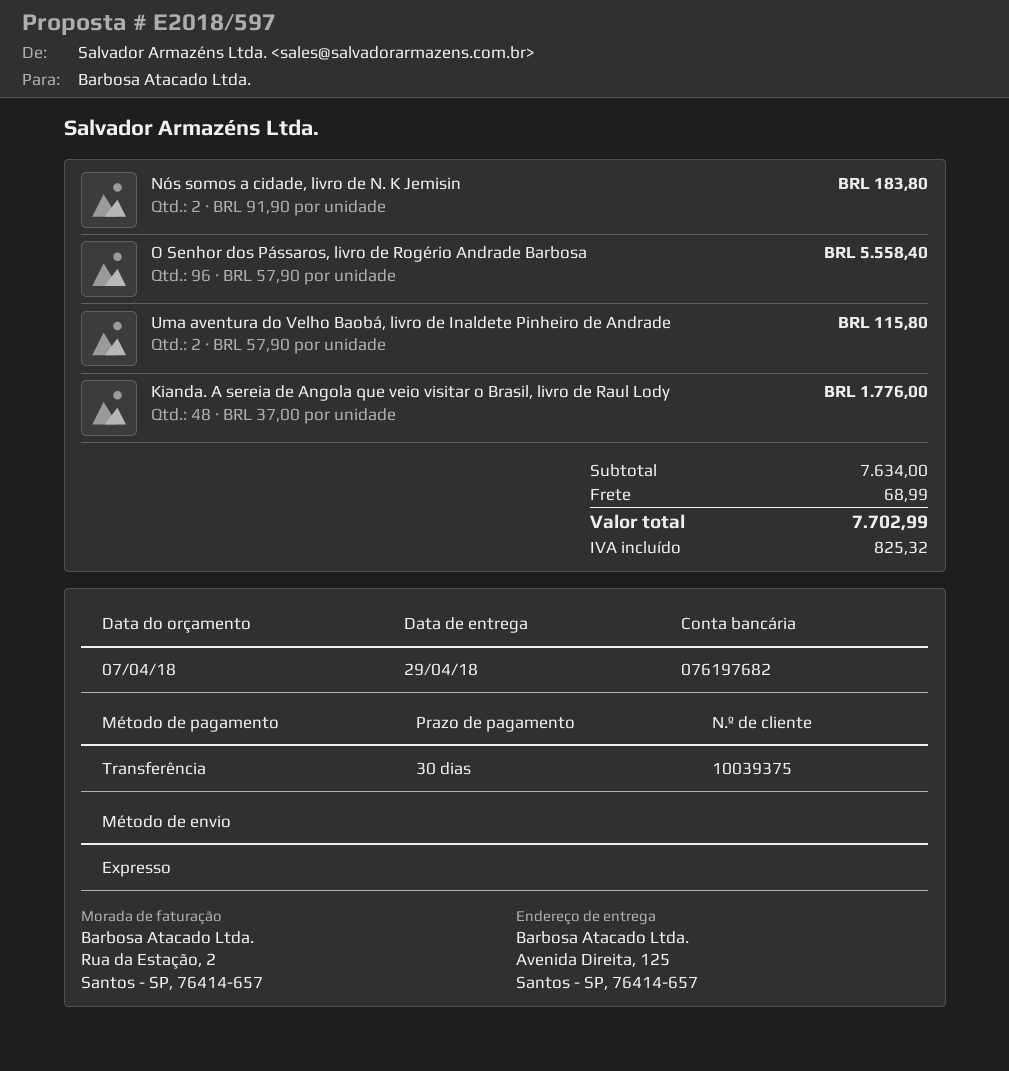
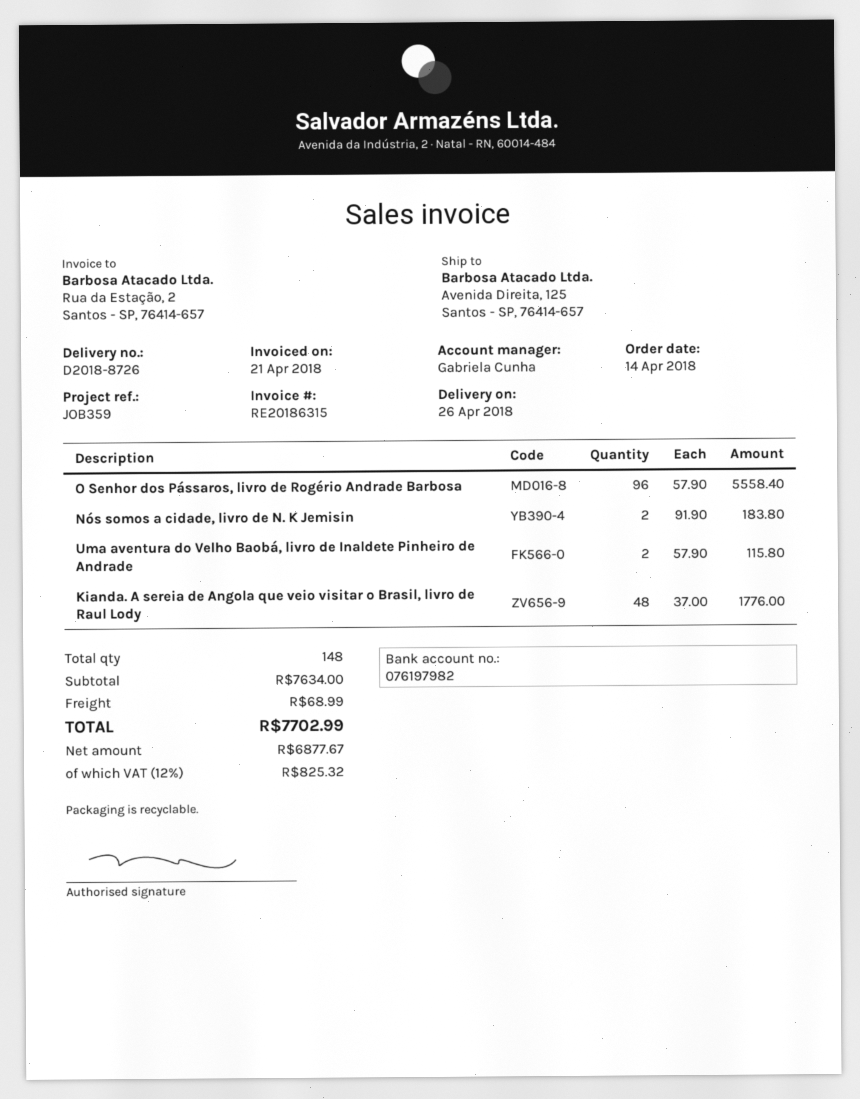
delivery date: 2018-04-29 -> 2018-04-26
bank account: 076197682 -> 076197982

